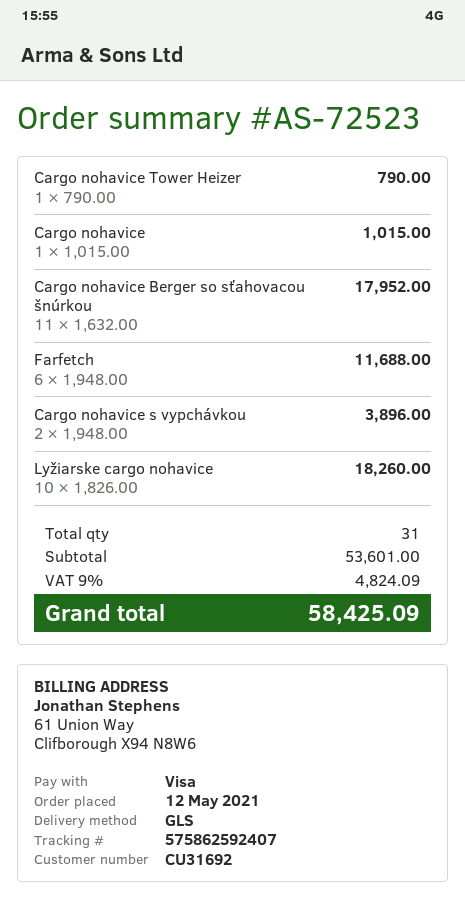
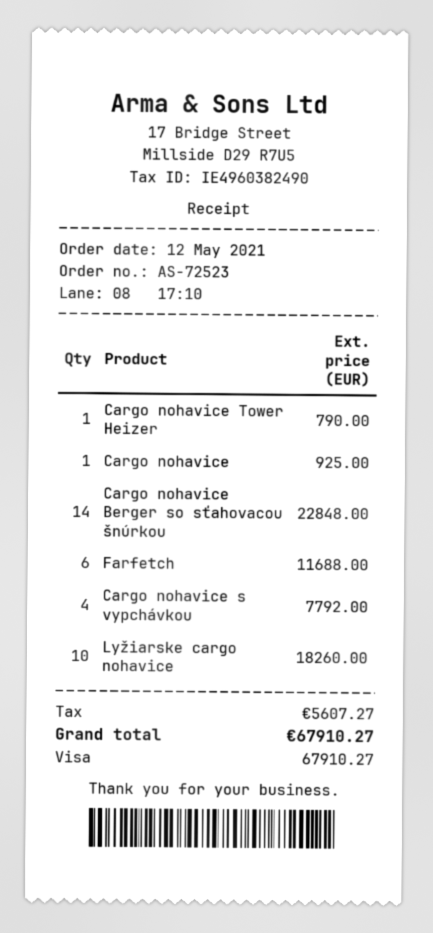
Cargo nohavice: 1 for 1015.00 -> 1 for 925.00
Cargo nohavice Berger so sťahovacou šnúrkou: 11 for 17952.00 -> 14 for 22848.00
Cargo nohavice s vypchávkou: 2 for 3896.00 -> 4 for 7792.00
tax: 4824.09 -> 5607.27
total: 58425.09 -> 67910.27

